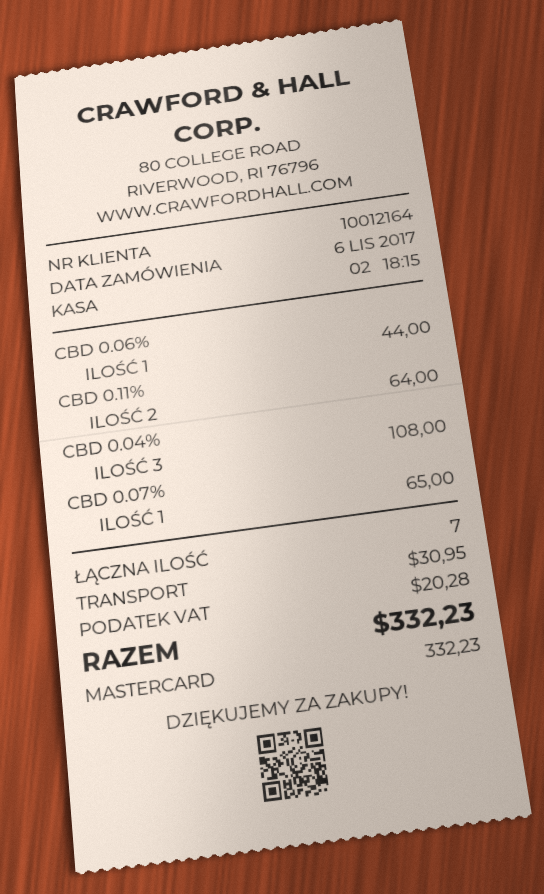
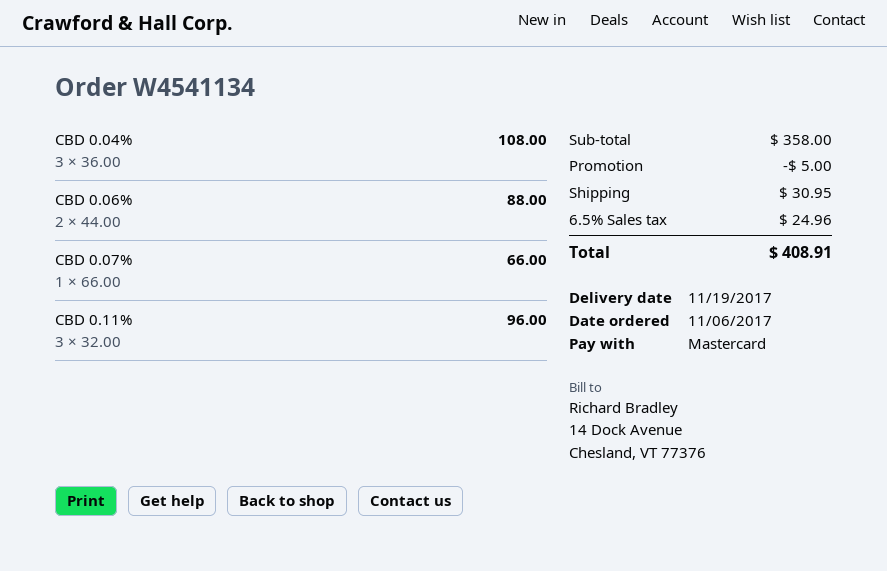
CBD 0.06%: 1 for 44.00 -> 2 for 88.00
CBD 0.11%: 2 for 64.00 -> 3 for 96.00
CBD 0.07%: 1 for 65.00 -> 1 for 66.00
discount: none -> 5.00
tax: 20.28 -> 24.96
total: 332.23 -> 408.91

